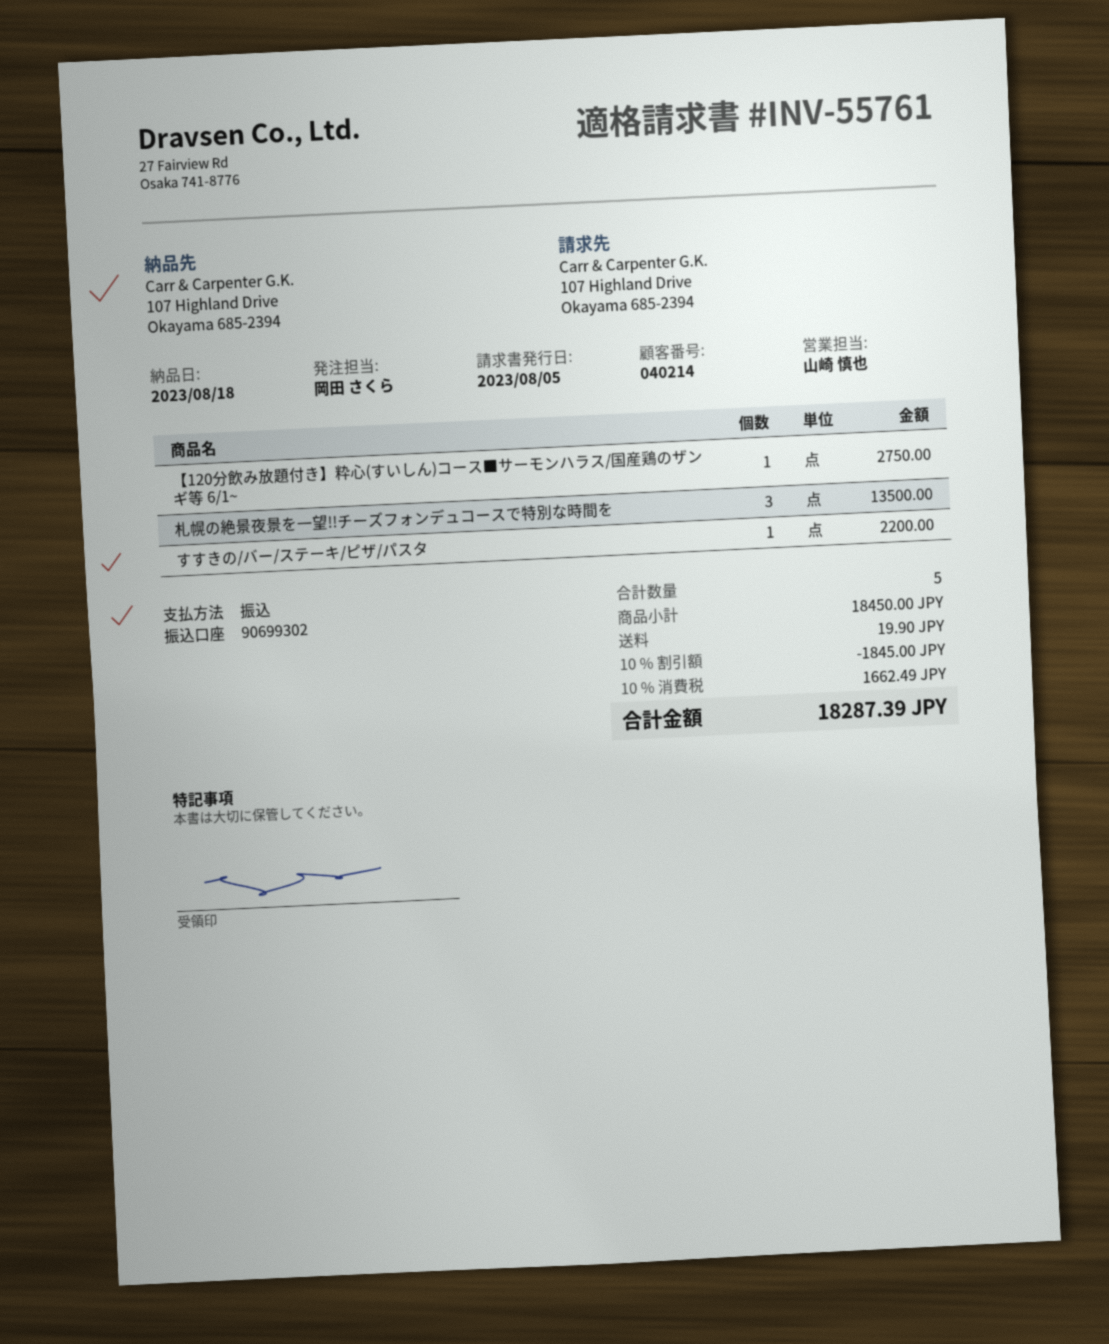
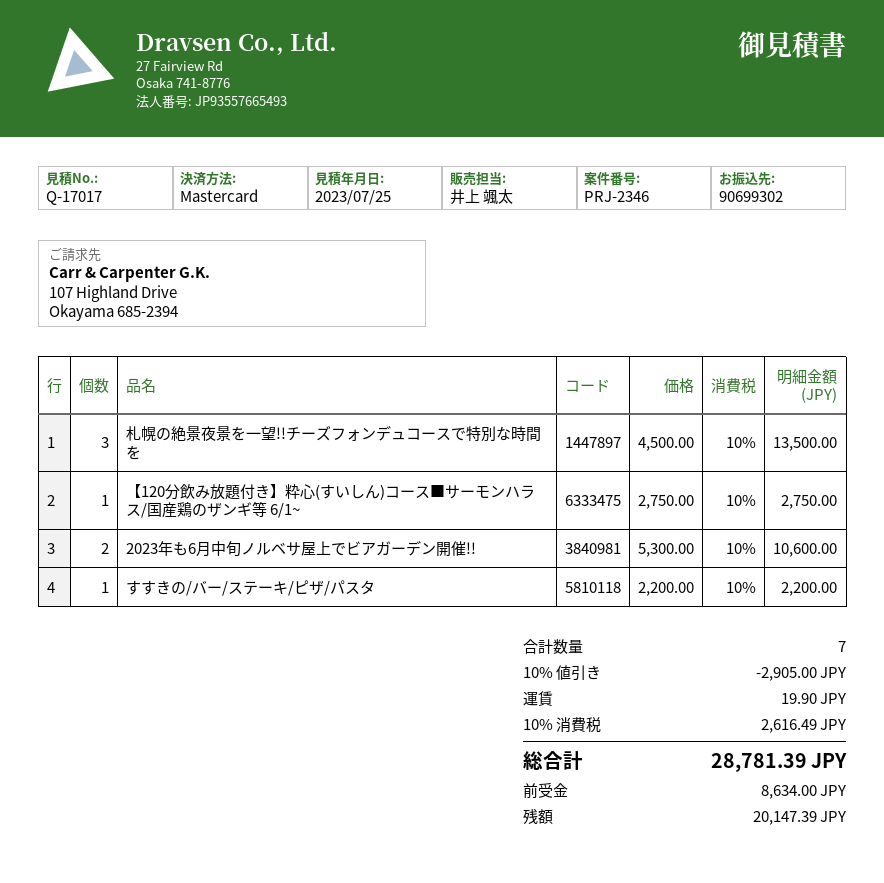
sales rep: 山崎 慎也 -> 井上 颯太
payment method: bank transfer -> Mastercard
2023年も6月中旬ノルベサ屋上でビアガーデン開催!!: none -> 2 for 10600.00
total quantity: 5 -> 7
discount: 10% = 1845.00 -> 10% = 2905.00
tax: 10% = 1662.49 -> 10% = 2616.49
total: 18287.39 -> 28781.39

